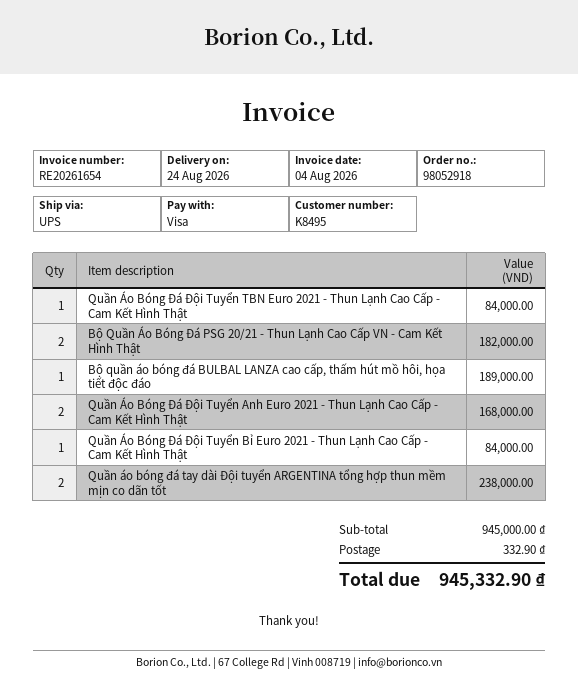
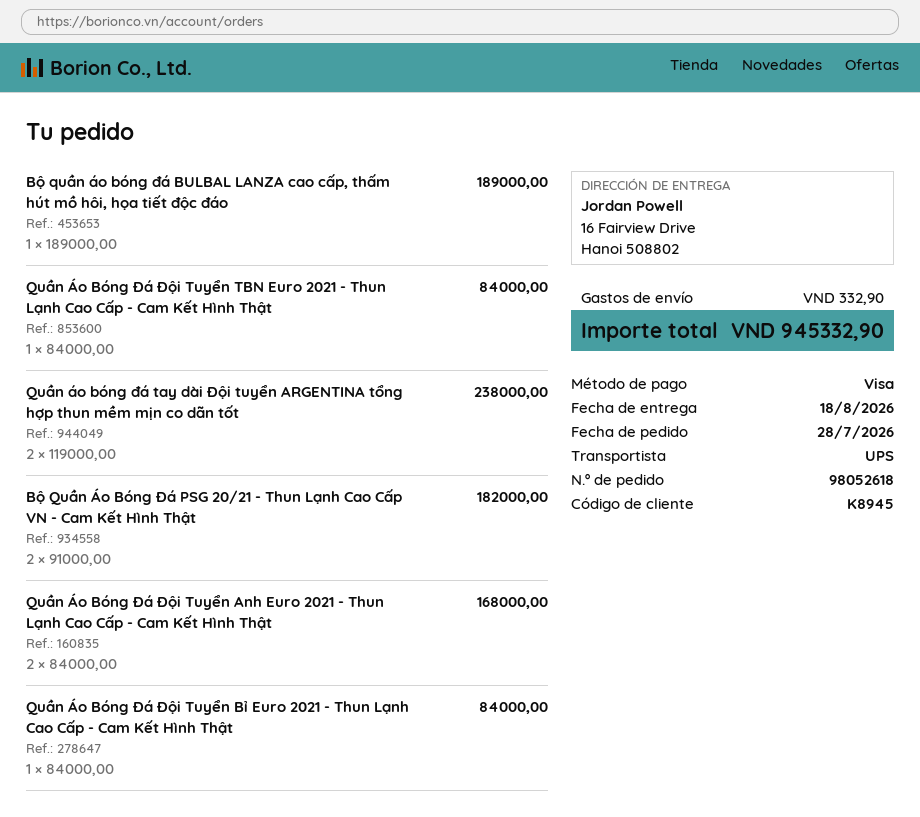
order number: 98052918 -> 98052618
delivery date: 2026-08-24 -> 2026-08-18
customer number: K8495 -> K8945

